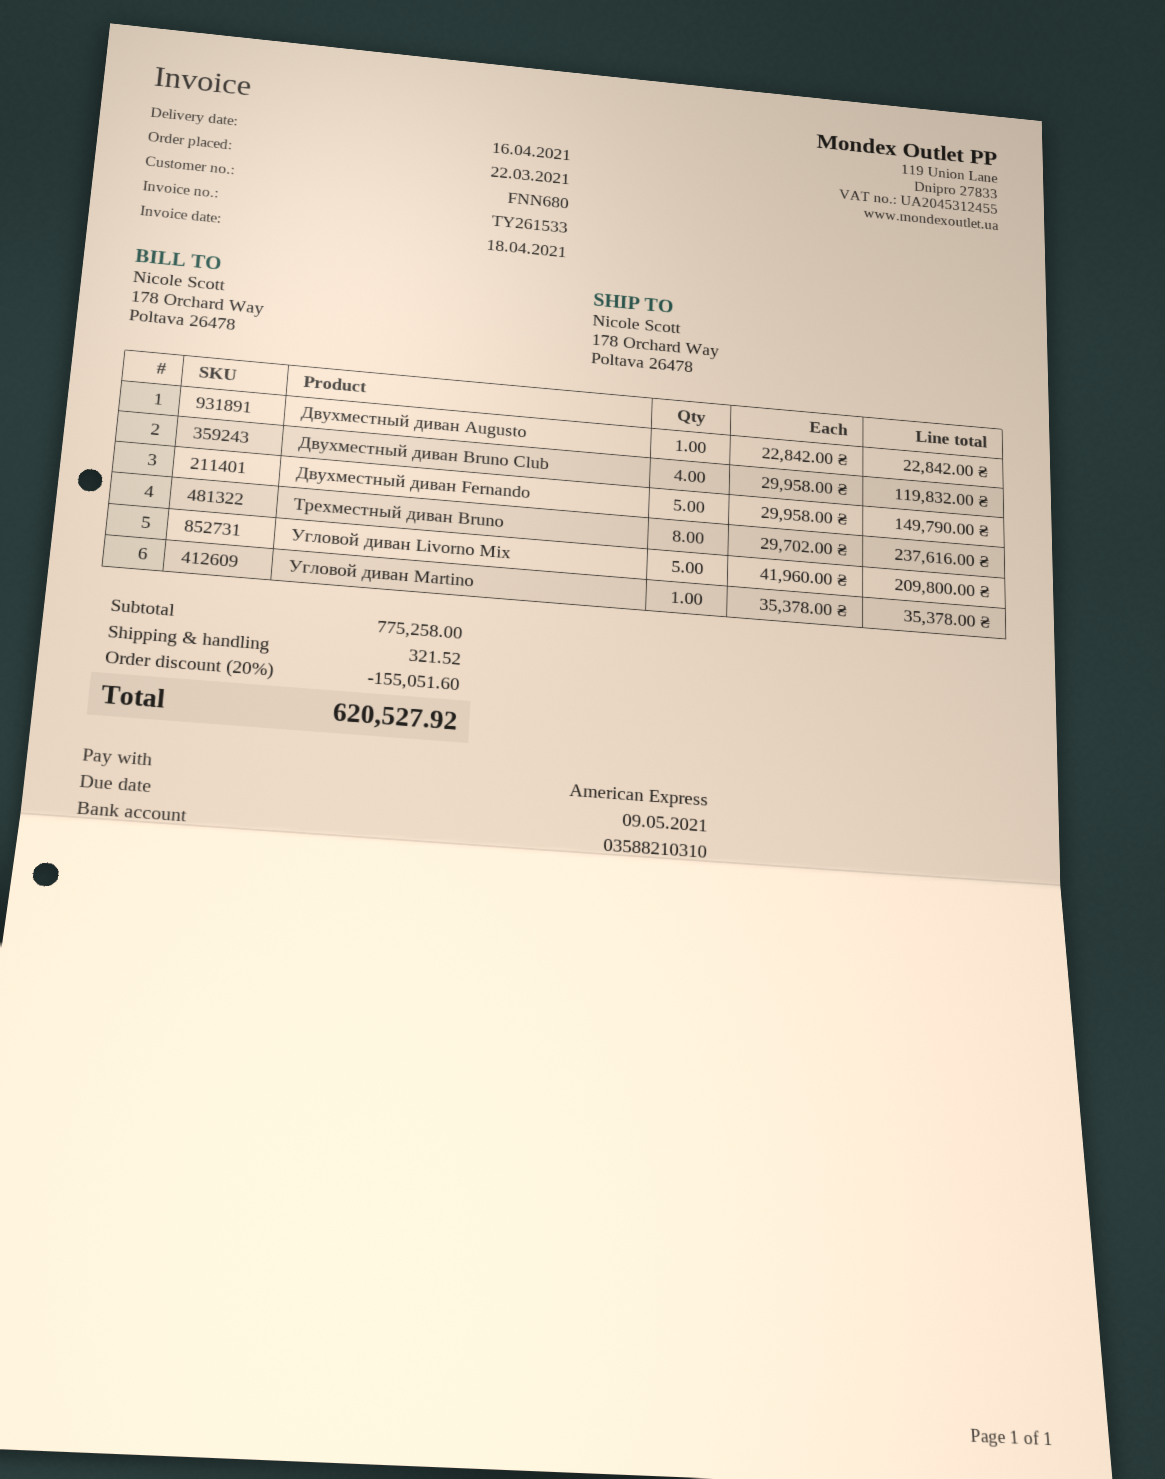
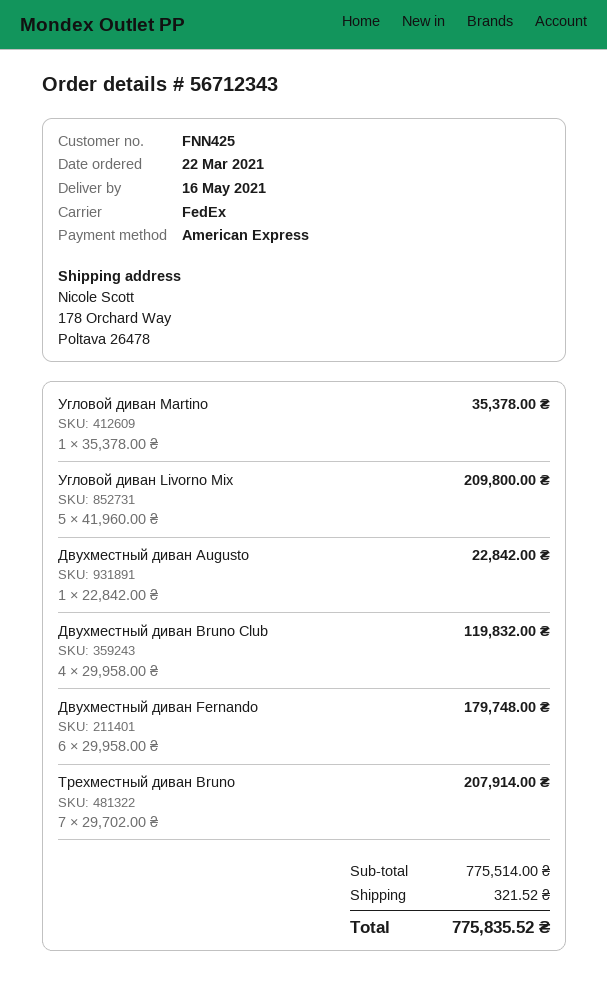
delivery date: 2021-04-16 -> 2021-05-16
customer number: FNN680 -> FNN425
Двухместный диван Fernando: 5 x 29958.00 = 149790.00 -> 6 x 29958.00 = 179748.00
Трехместный диван Bruno: 8 x 29702.00 = 237616.00 -> 7 x 29702.00 = 207914.00
subtotal: 775258.00 -> 775514.00
discount: 20% = 155051.60 -> none
total: 620527.92 -> 775835.52

